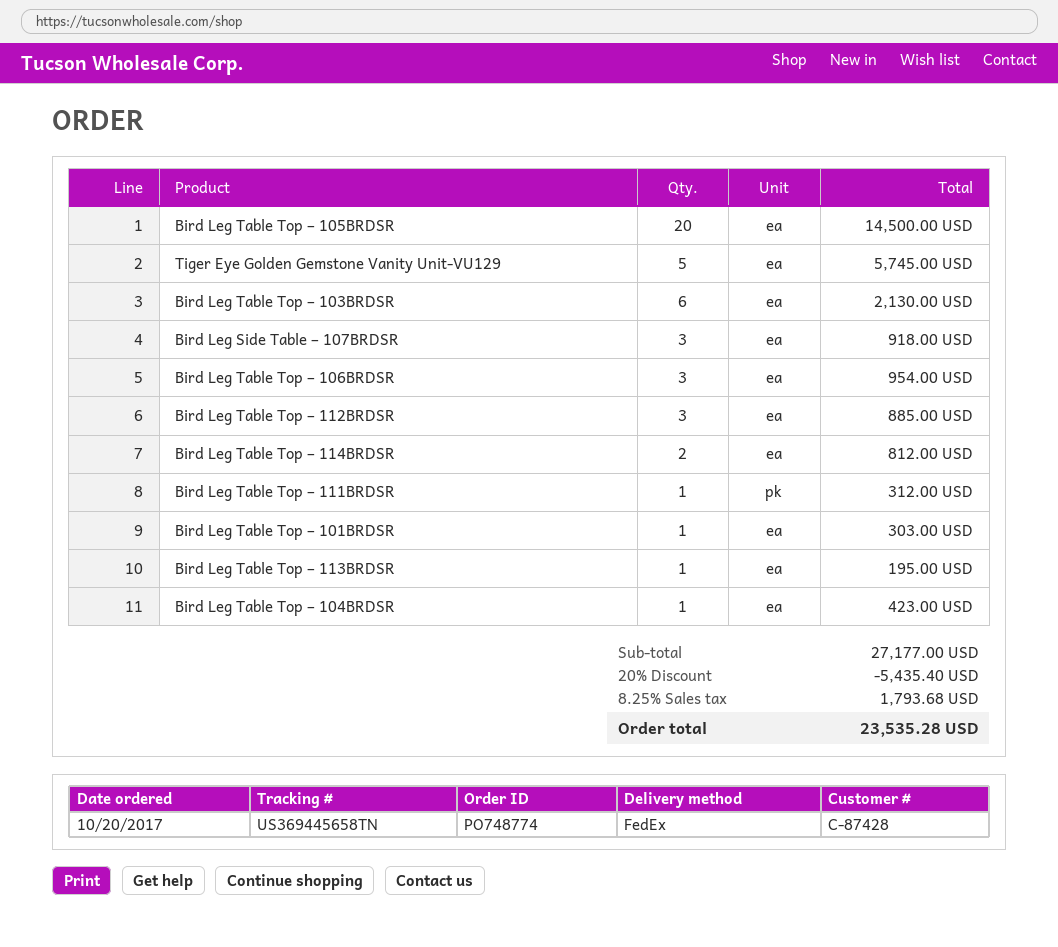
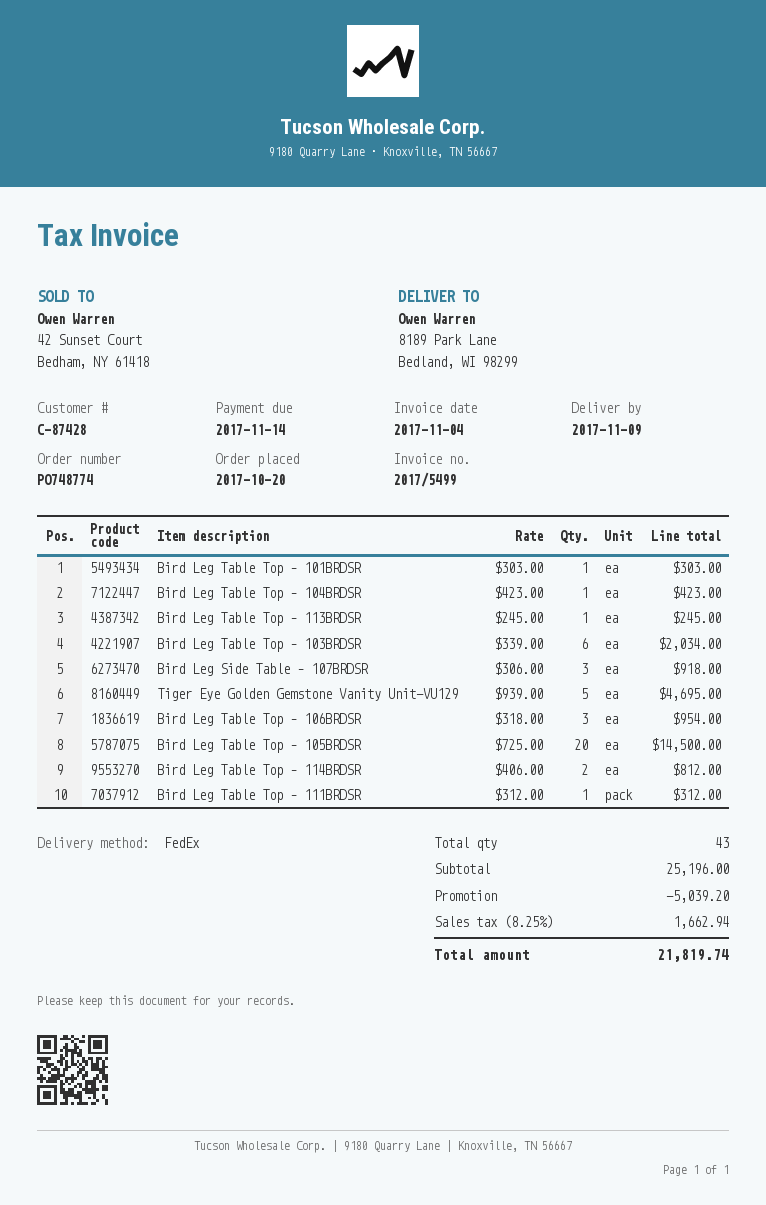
Tiger Eye Golden Gemstone Vanity Unit-VU129: 5 for 5745.00 -> 5 for 4695.00
Bird Leg Table Top – 103BRDSR: 6 for 2130.00 -> 6 for 2034.00
Bird Leg Table Top – 112BRDSR: 3 for 885.00 -> none
Bird Leg Table Top – 113BRDSR: 1 for 195.00 -> 1 for 245.00
subtotal: 27177.00 -> 25196.00
discount: 5435.40 -> 5039.20
tax: 8.25% = 1793.68 -> 8.25% = 1662.94
total: 23535.28 -> 21819.74

